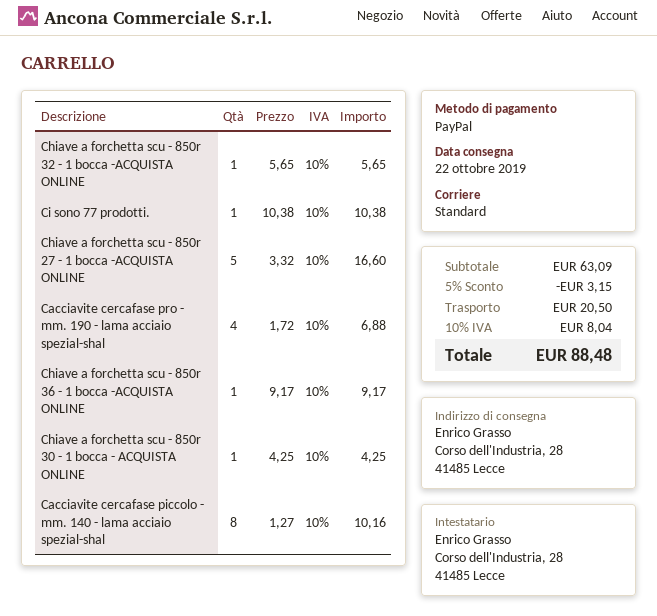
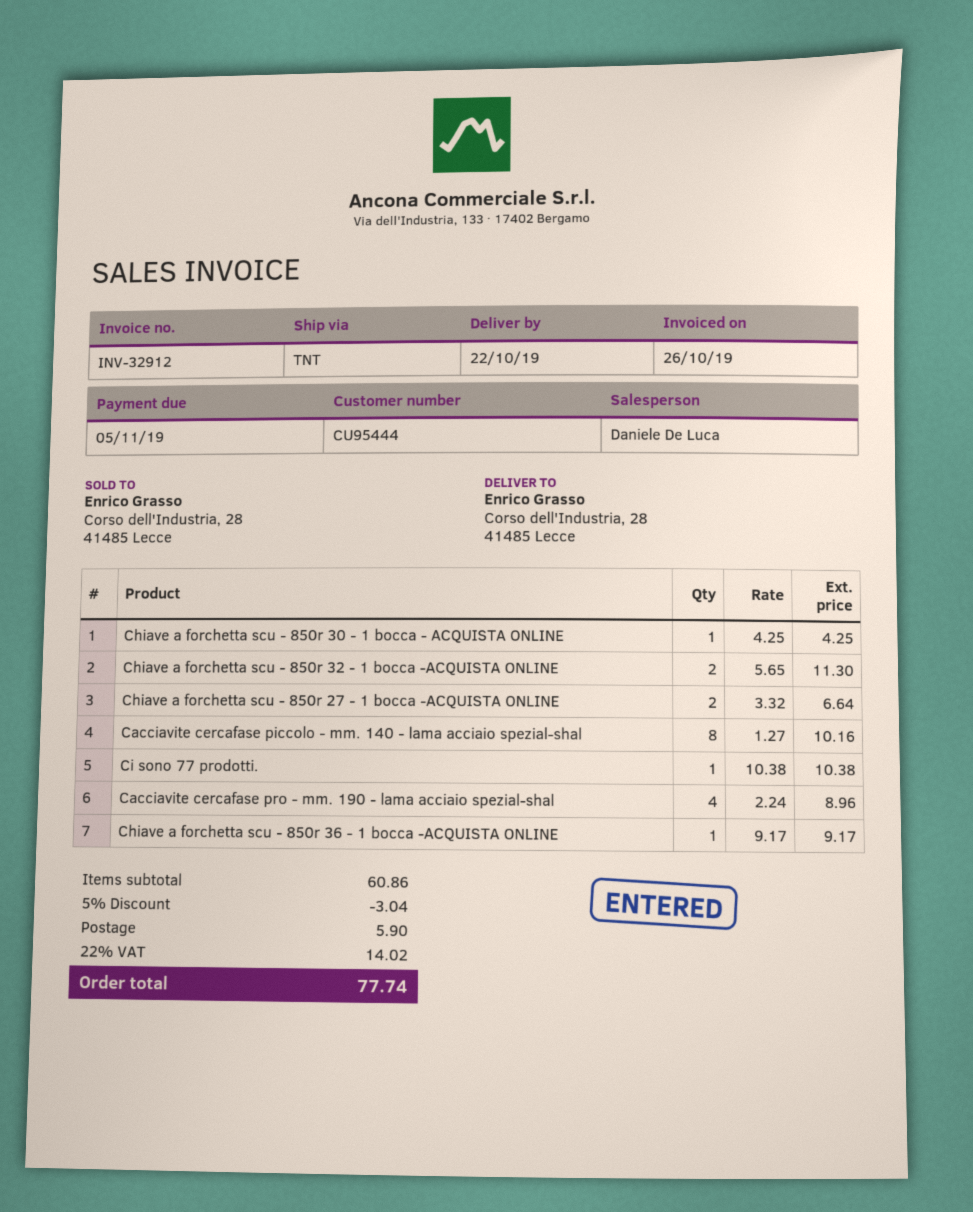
shipping method: standard -> TNT
Chiave a forchetta scu - 850r 32 - 1 bocca -ACQUISTA ONLINE: 1 x 5.65 = 5.65 -> 2 x 5.65 = 11.30
Chiave a forchetta scu - 850r 27 - 1 bocca -ACQUISTA ONLINE: 5 x 3.32 = 16.60 -> 2 x 3.32 = 6.64
Cacciavite cercafase pro - mm. 190 - lama acciaio spezial-shal: 4 x 1.72 = 6.88 -> 4 x 2.24 = 8.96
subtotal: 63.09 -> 60.86
discount: 5% = 3.15 -> 5% = 3.04
shipping: 20.50 -> 5.90
tax: 10% = 8.04 -> 22% = 14.02
total: 88.48 -> 77.74

